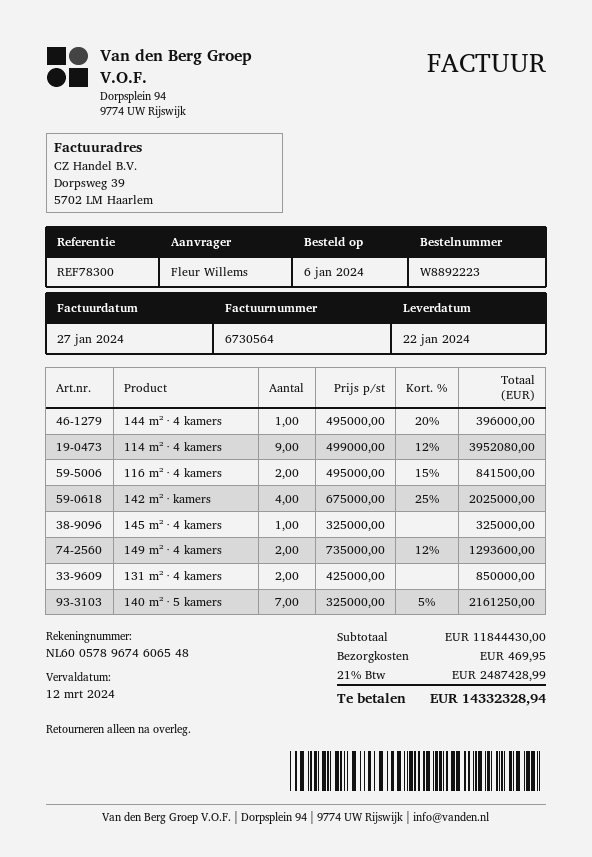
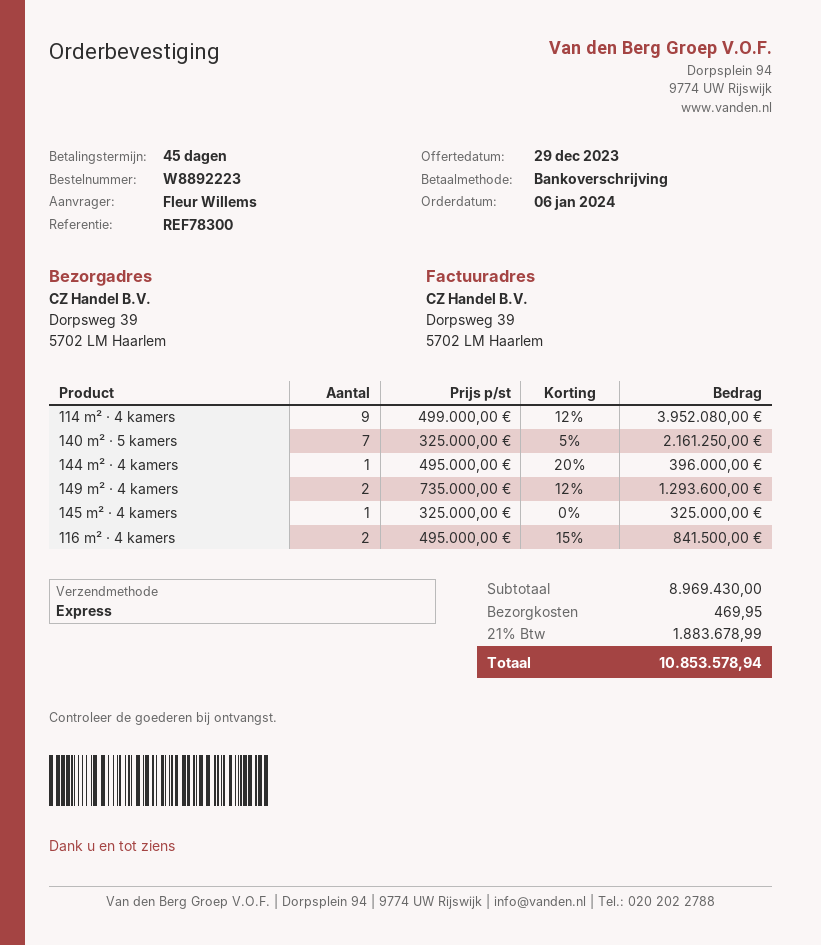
142 m² · kamers: 4 x 675000.00 - 25% = 2025000.00 -> none
131 m² · 4 kamers: 2 x 425000.00 = 850000.00 -> none
subtotal: 11844430.00 -> 8969430.00
tax: 21% = 2487428.99 -> 21% = 1883678.99
total: 14332328.94 -> 10853578.94

